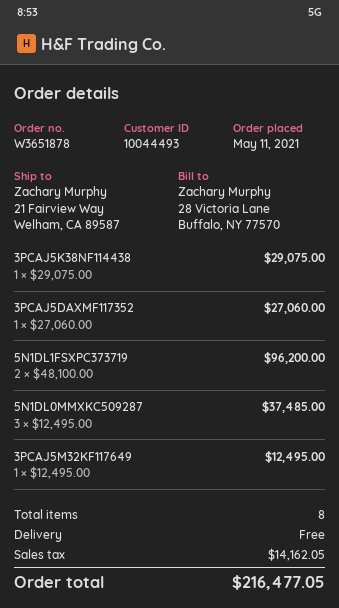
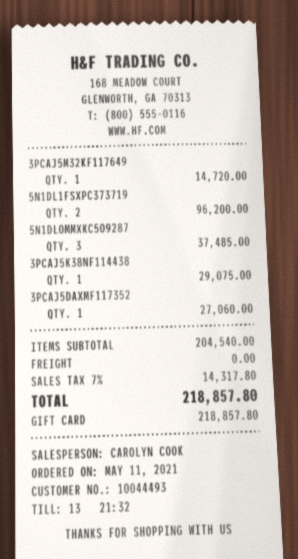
3PCAJ5M32KF117649: 1 for 12495.00 -> 1 for 14720.00
tax: 14162.05 -> 14317.80
total: 216477.05 -> 218857.80

